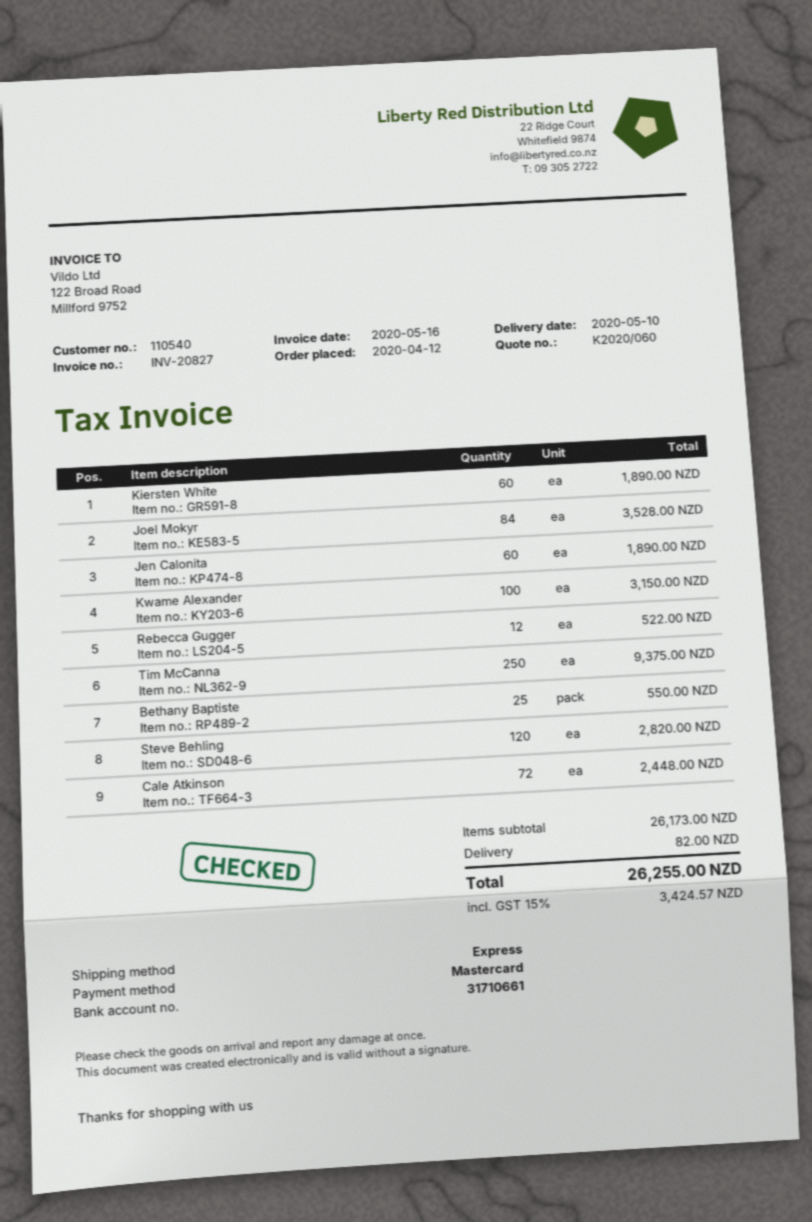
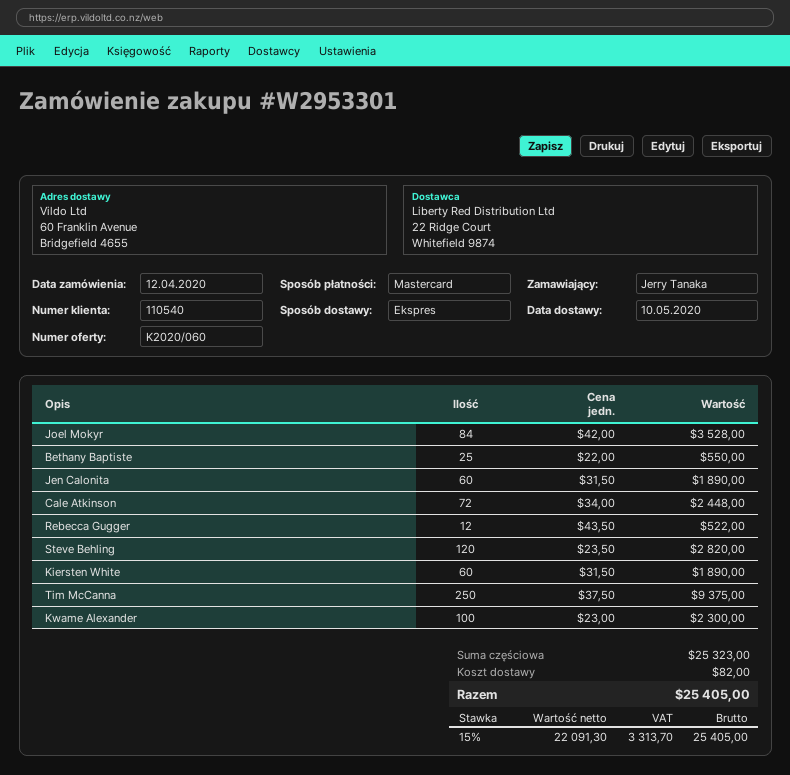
Kwame Alexander: 100 for 3150.00 -> 100 for 2300.00
subtotal: 26173.00 -> 25323.00
tax: 15% = 3424.57 -> 15% = 3313.70
total: 26255.00 -> 25405.00

